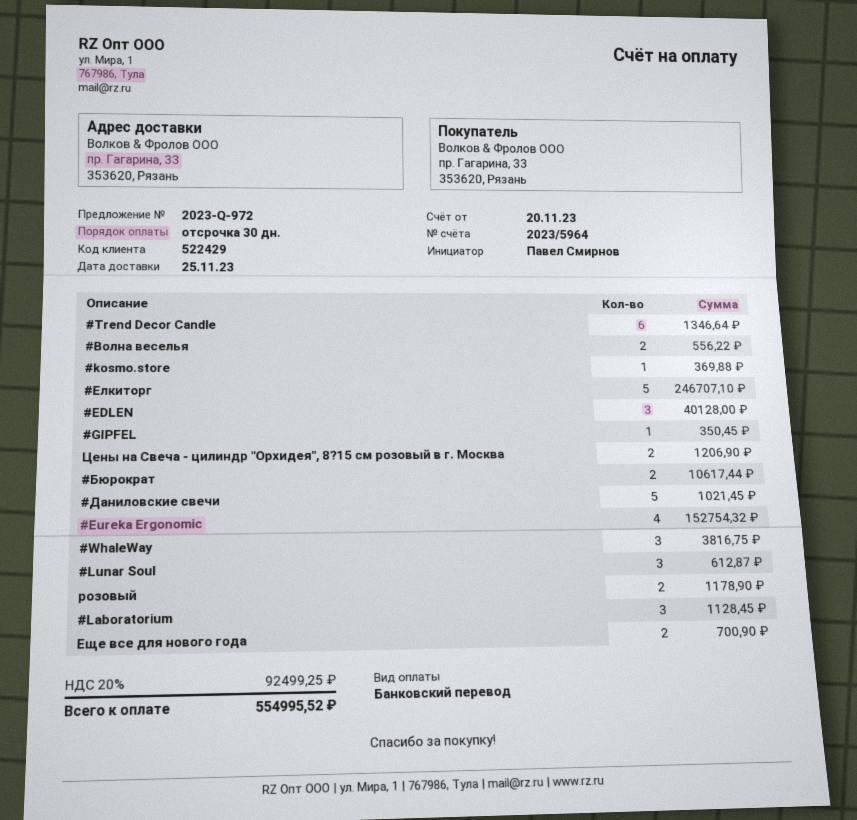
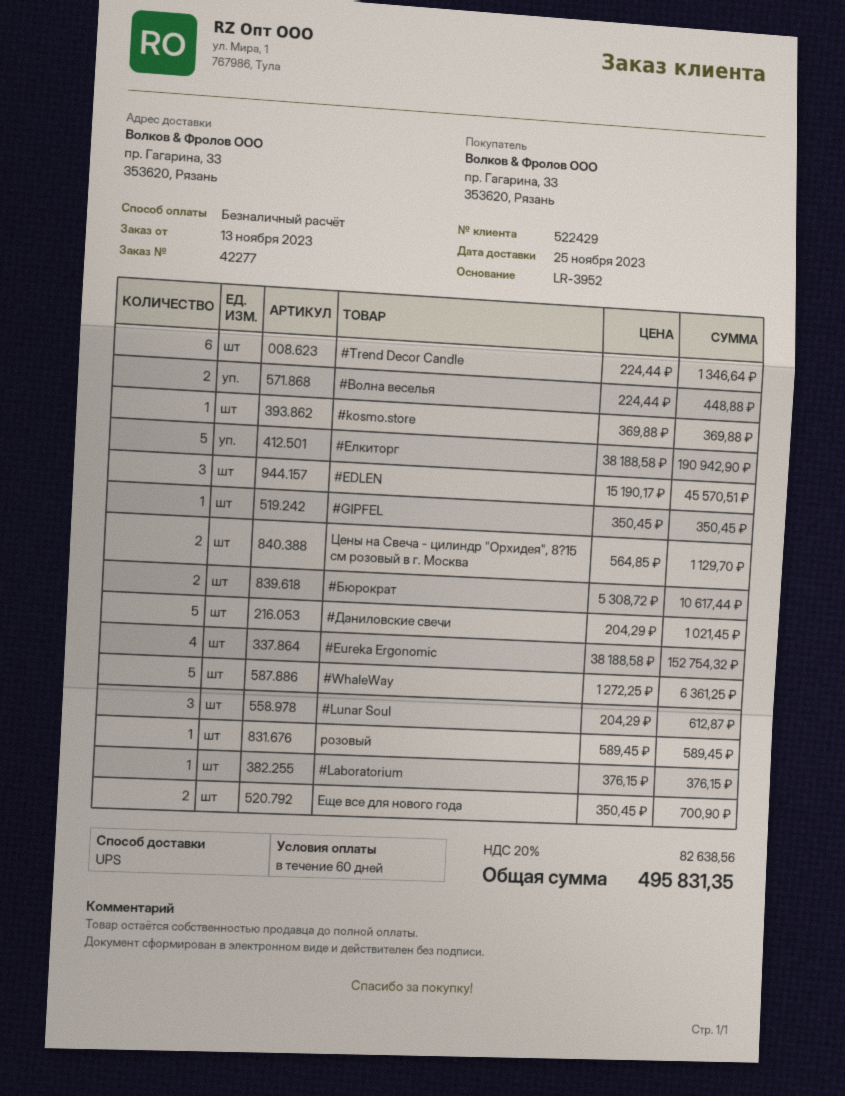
payment terms: 30 days -> 60 days
#Волна веселья: 2 for 556.22 -> 2 for 448.88
#Елкиторг: 5 for 246707.10 -> 5 for 190942.90
#EDLEN: 3 for 40128.00 -> 3 for 45570.51
Цены на Свеча - цилиндр "Орхидея", 8?15 см розовый в г. Москва: 2 for 1206.90 -> 2 for 1129.70
#WhaleWay: 3 for 3816.75 -> 5 for 6361.25
розовый: 2 for 1178.90 -> 1 for 589.45
#Laboratorium: 3 for 1128.45 -> 1 for 376.15
tax: 20% = 92499.25 -> 20% = 82638.56
total: 554995.52 -> 495831.35

